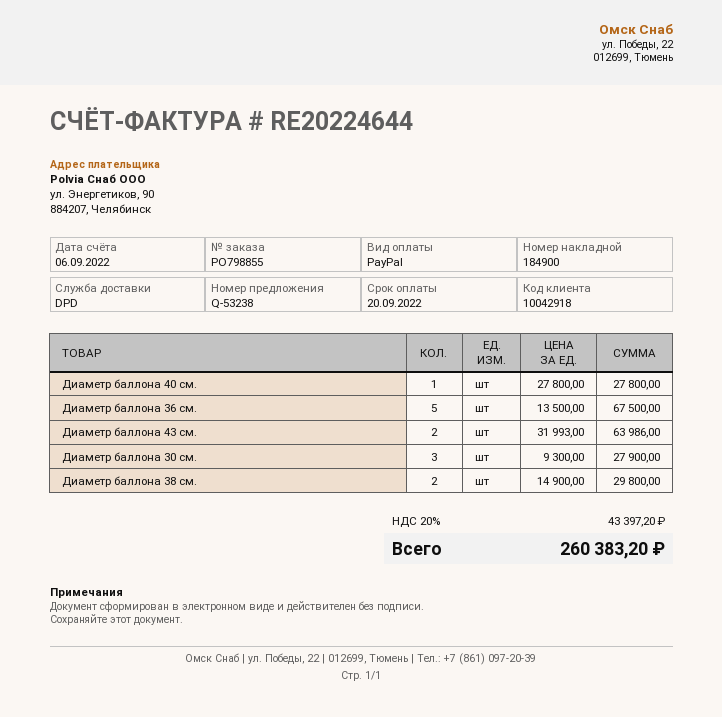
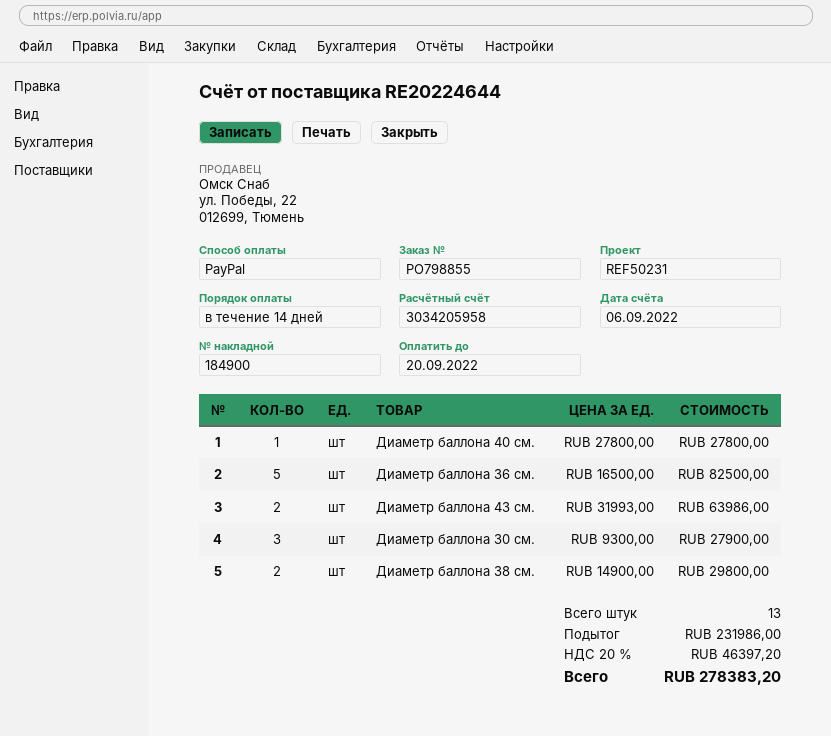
Диаметр баллона 36 см.: 5 x 13500.00 = 67500.00 -> 5 x 16500.00 = 82500.00
tax: 20% = 43397.20 -> 20% = 46397.20
total: 260383.20 -> 278383.20

